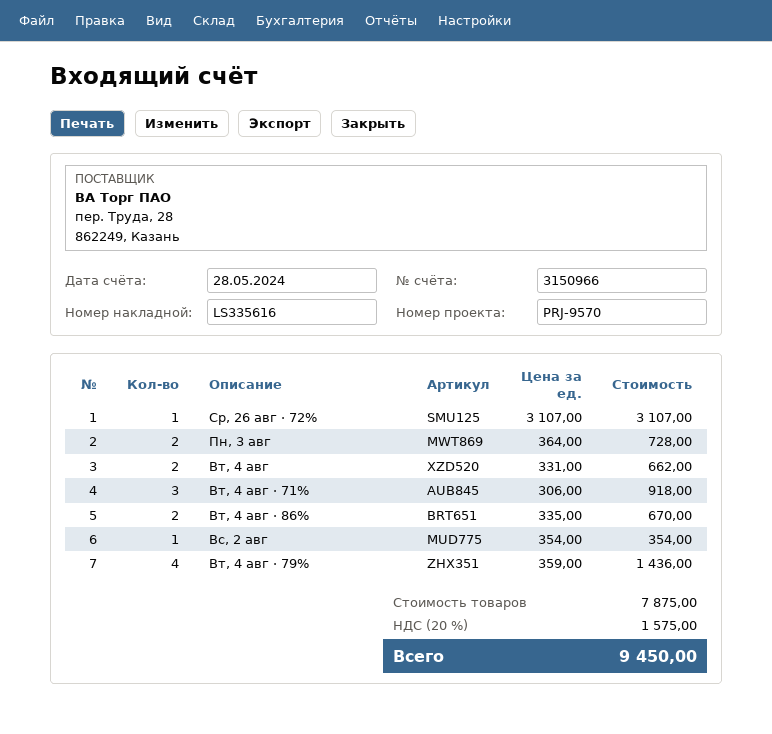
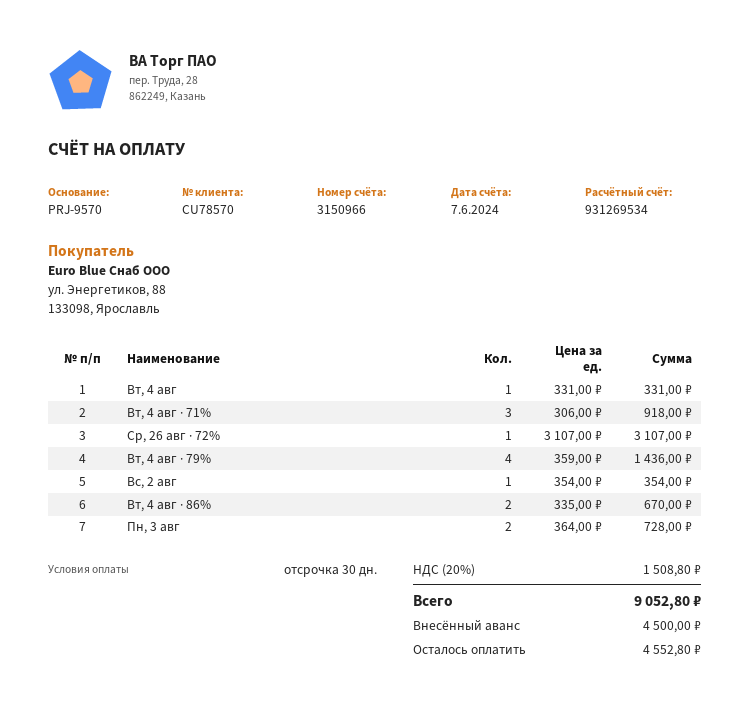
invoice date: 2024-05-28 -> 2024-06-07
Вт, 4 авг: 2 x 331.00 = 662.00 -> 1 x 331.00 = 331.00
tax: 20% = 1575.00 -> 20% = 1508.80
total: 9450.00 -> 9052.80

